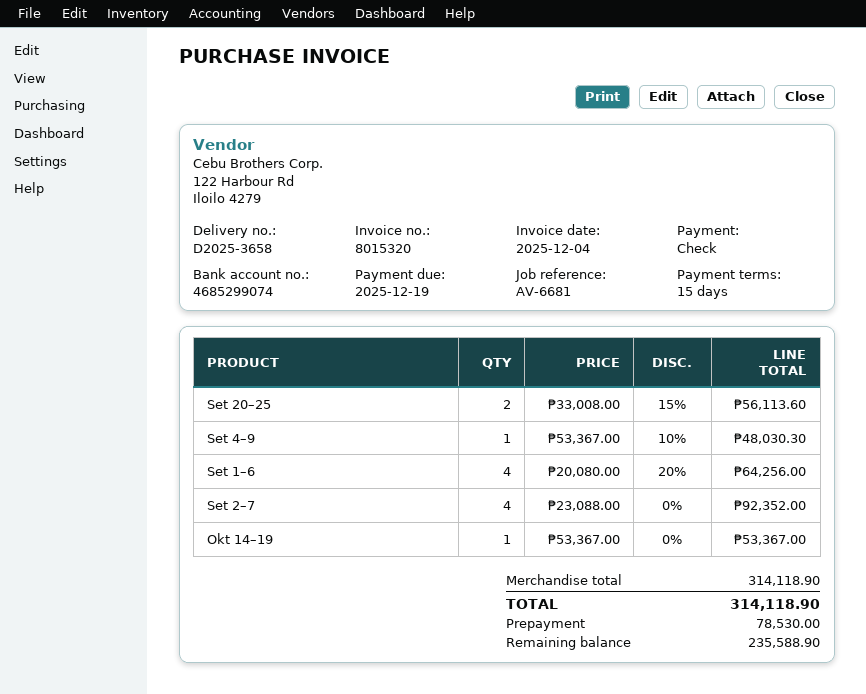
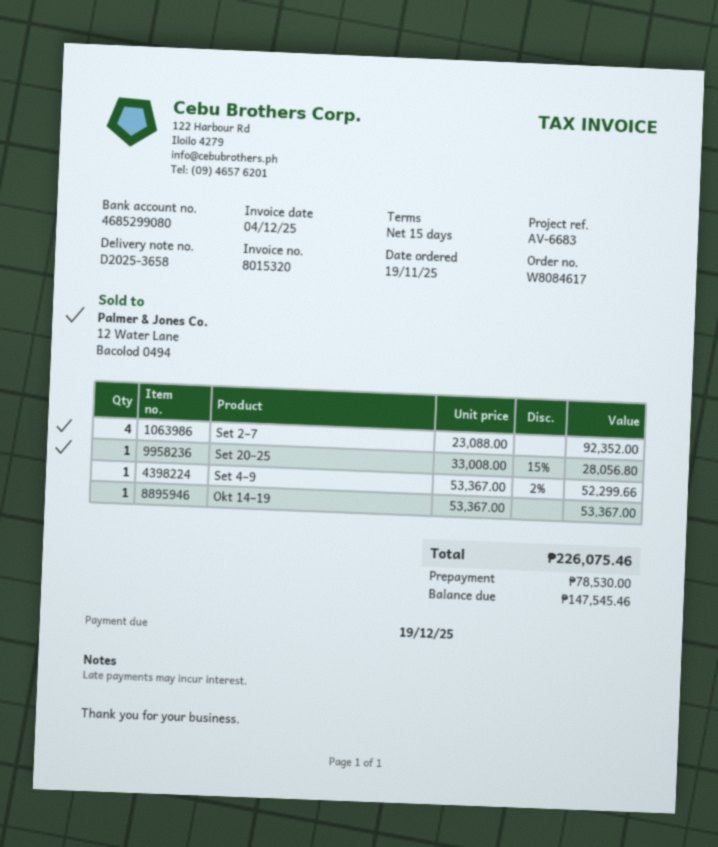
reference: AV-6681 -> AV-6683
bank account: 4685299074 -> 4685299080
Set 20–25: 2 x 33008.00 - 15% = 56113.60 -> 1 x 33008.00 - 15% = 28056.80
Set 4–9: 1 x 53367.00 - 10% = 48030.30 -> 1 x 53367.00 - 2% = 52299.66
Set 1–6: 4 x 20080.00 - 20% = 64256.00 -> none
total: 314118.90 -> 226075.46
balance: 235588.90 -> 147545.46

